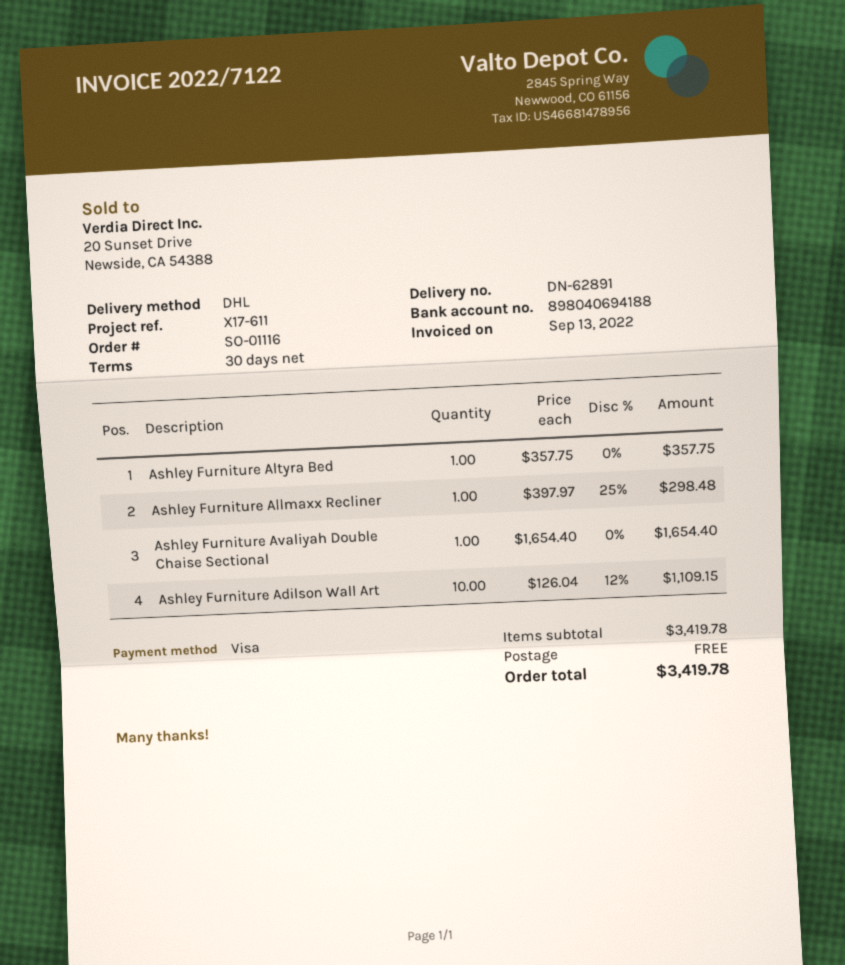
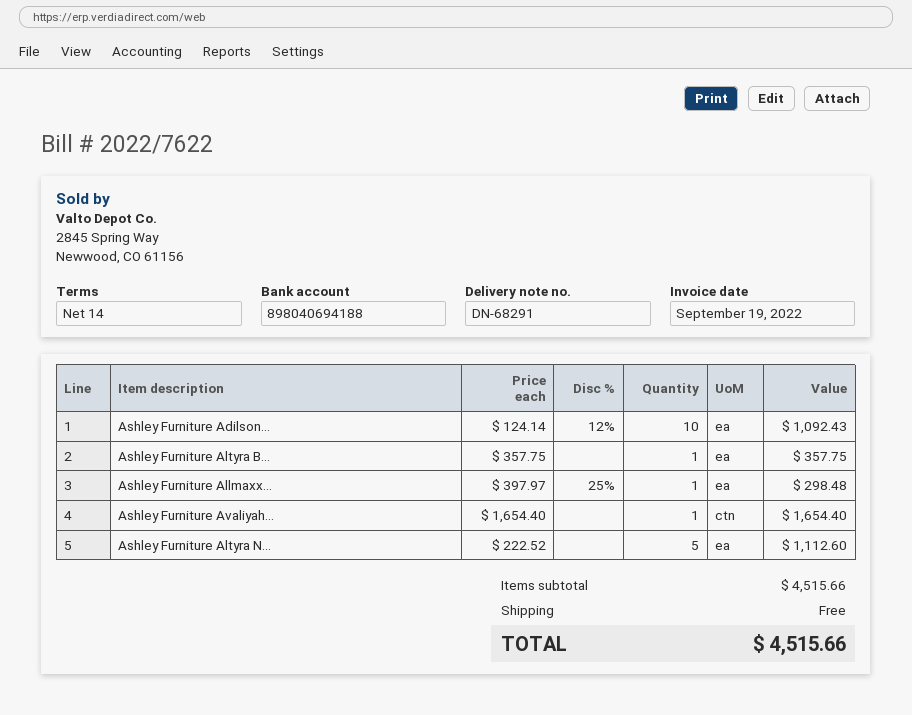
delivery note number: DN-62891 -> DN-68291
invoice number: 2022/7122 -> 2022/7622
invoice date: 2022-09-13 -> 2022-09-19
payment terms: 30 days -> 14 days
Ashley Furniture Adilson Wall Art: 10 x 126.04 - 12% = 1109.15 -> 10 x 124.14 - 12% = 1092.43
Ashley Furniture Altyra N...: none -> 5 x 222.52 = 1112.60
subtotal: 3419.78 -> 4515.66
total: 3419.78 -> 4515.66

